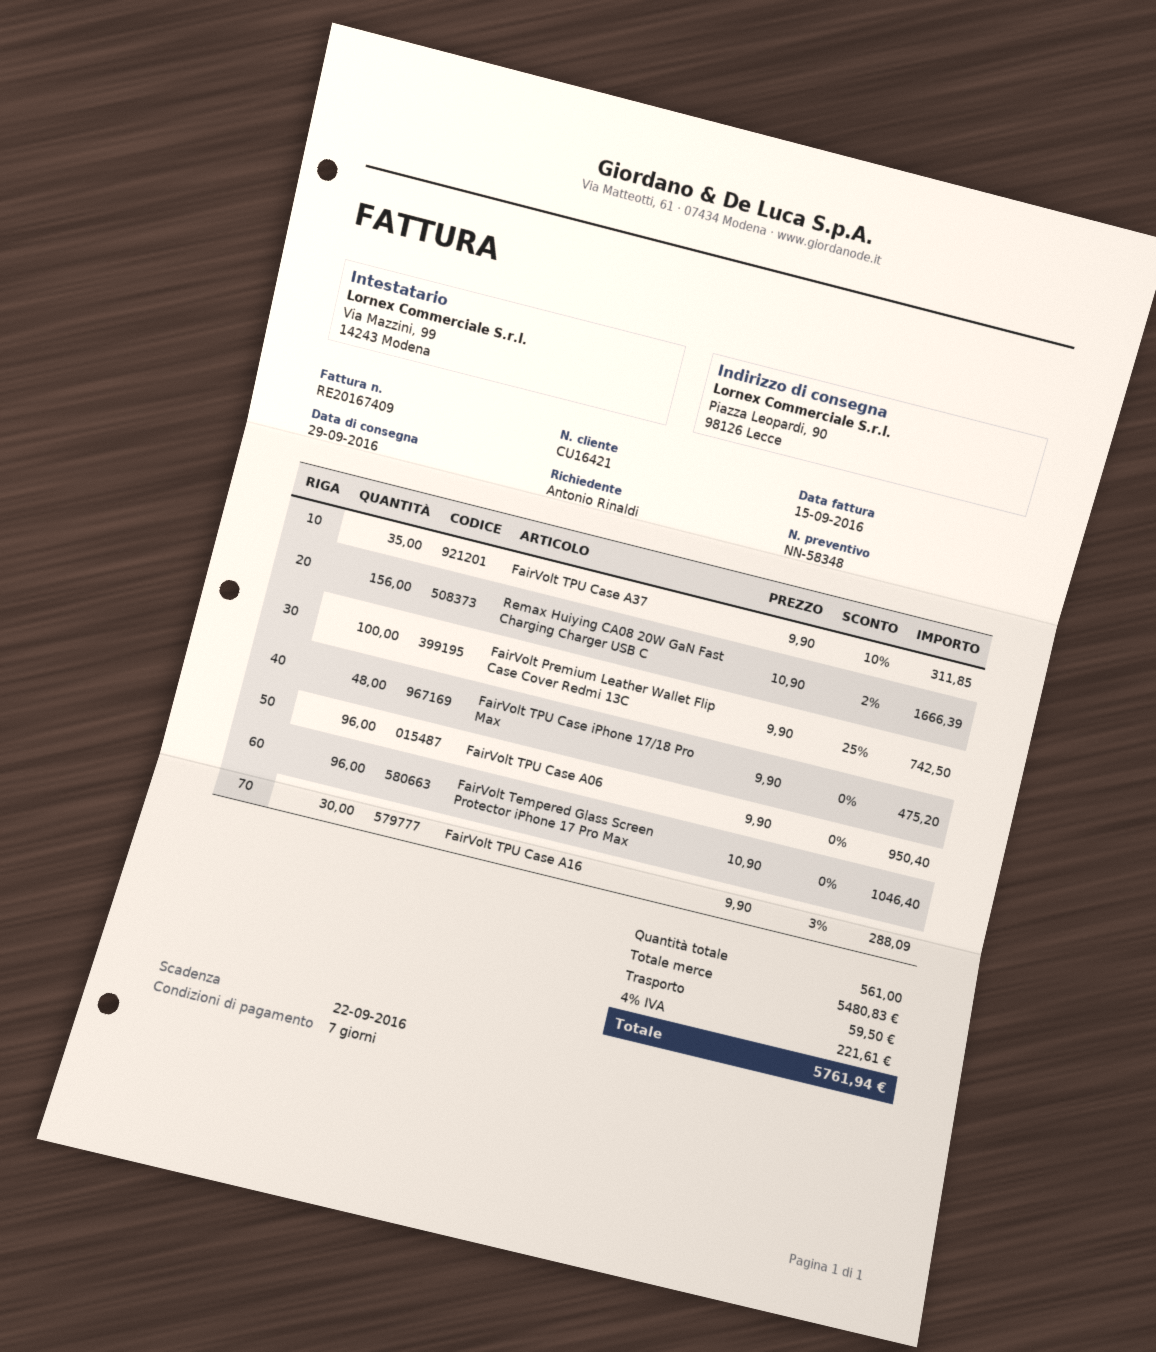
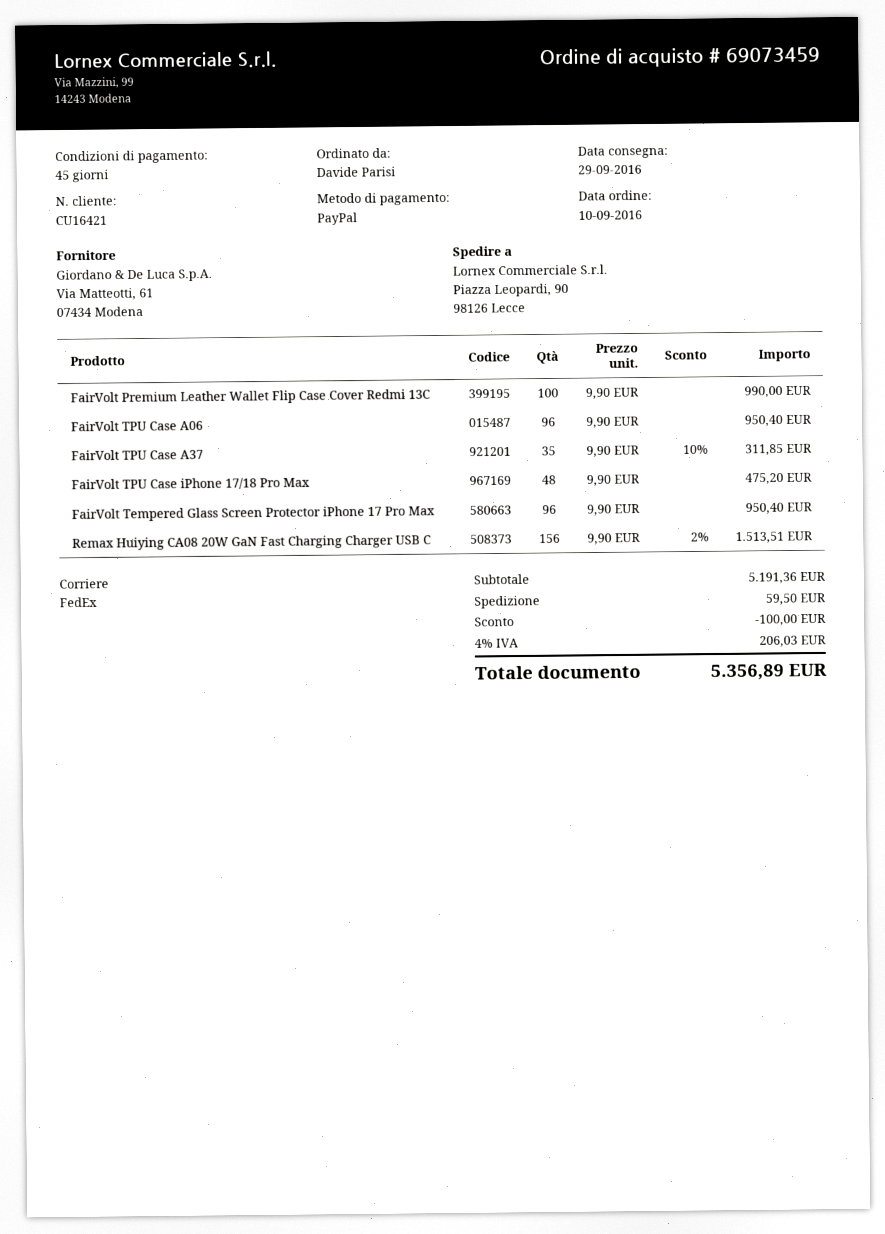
payment terms: 7 days -> 45 days
ordered by: Antonio Rinaldi -> Davide Parisi
Remax Huiying CA08 20W GaN Fast Charging Charger USB C: 156 x 10.90 - 2% = 1666.39 -> 156 x 9.90 - 2% = 1513.51
FairVolt Premium Leather Wallet Flip Case Cover Redmi 13C: 100 x 9.90 - 25% = 742.50 -> 100 x 9.90 = 990.00
FairVolt Tempered Glass Screen Protector iPhone 17 Pro Max: 96 x 10.90 = 1046.40 -> 96 x 9.90 = 950.40
FairVolt TPU Case A16: 30 x 9.90 - 3% = 288.09 -> none
subtotal: 5480.83 -> 5191.36
discount: none -> 100.00
tax: 4% = 221.61 -> 4% = 206.03
total: 5761.94 -> 5356.89

